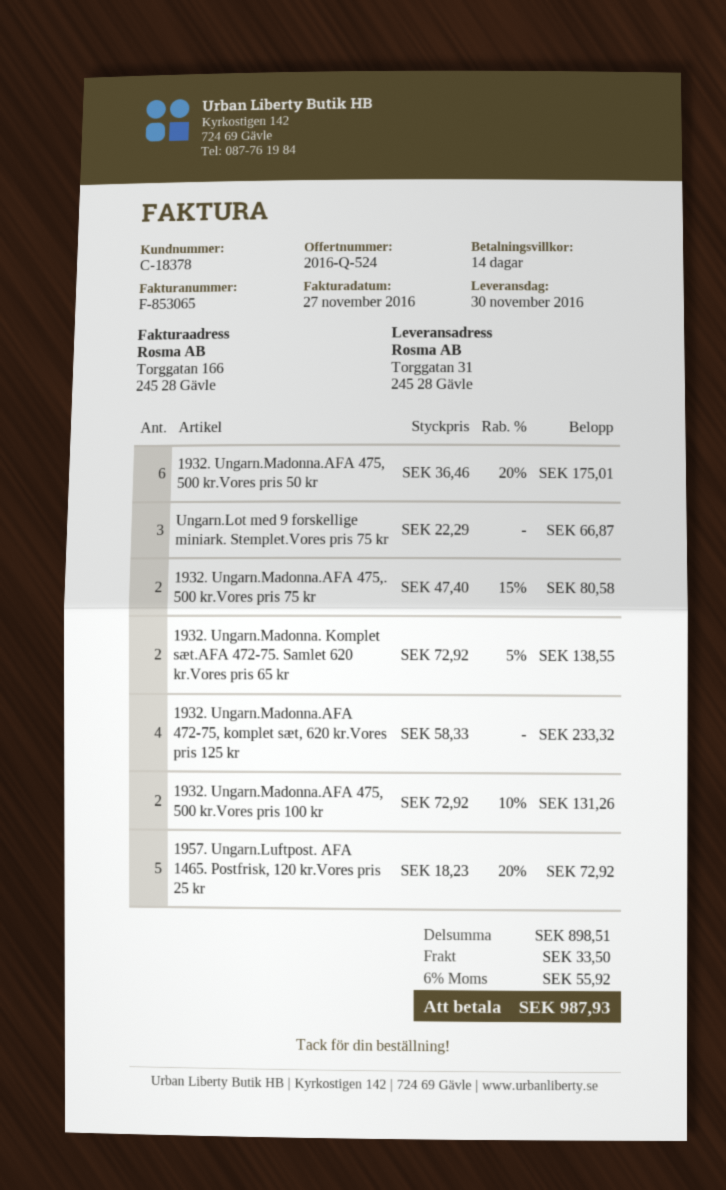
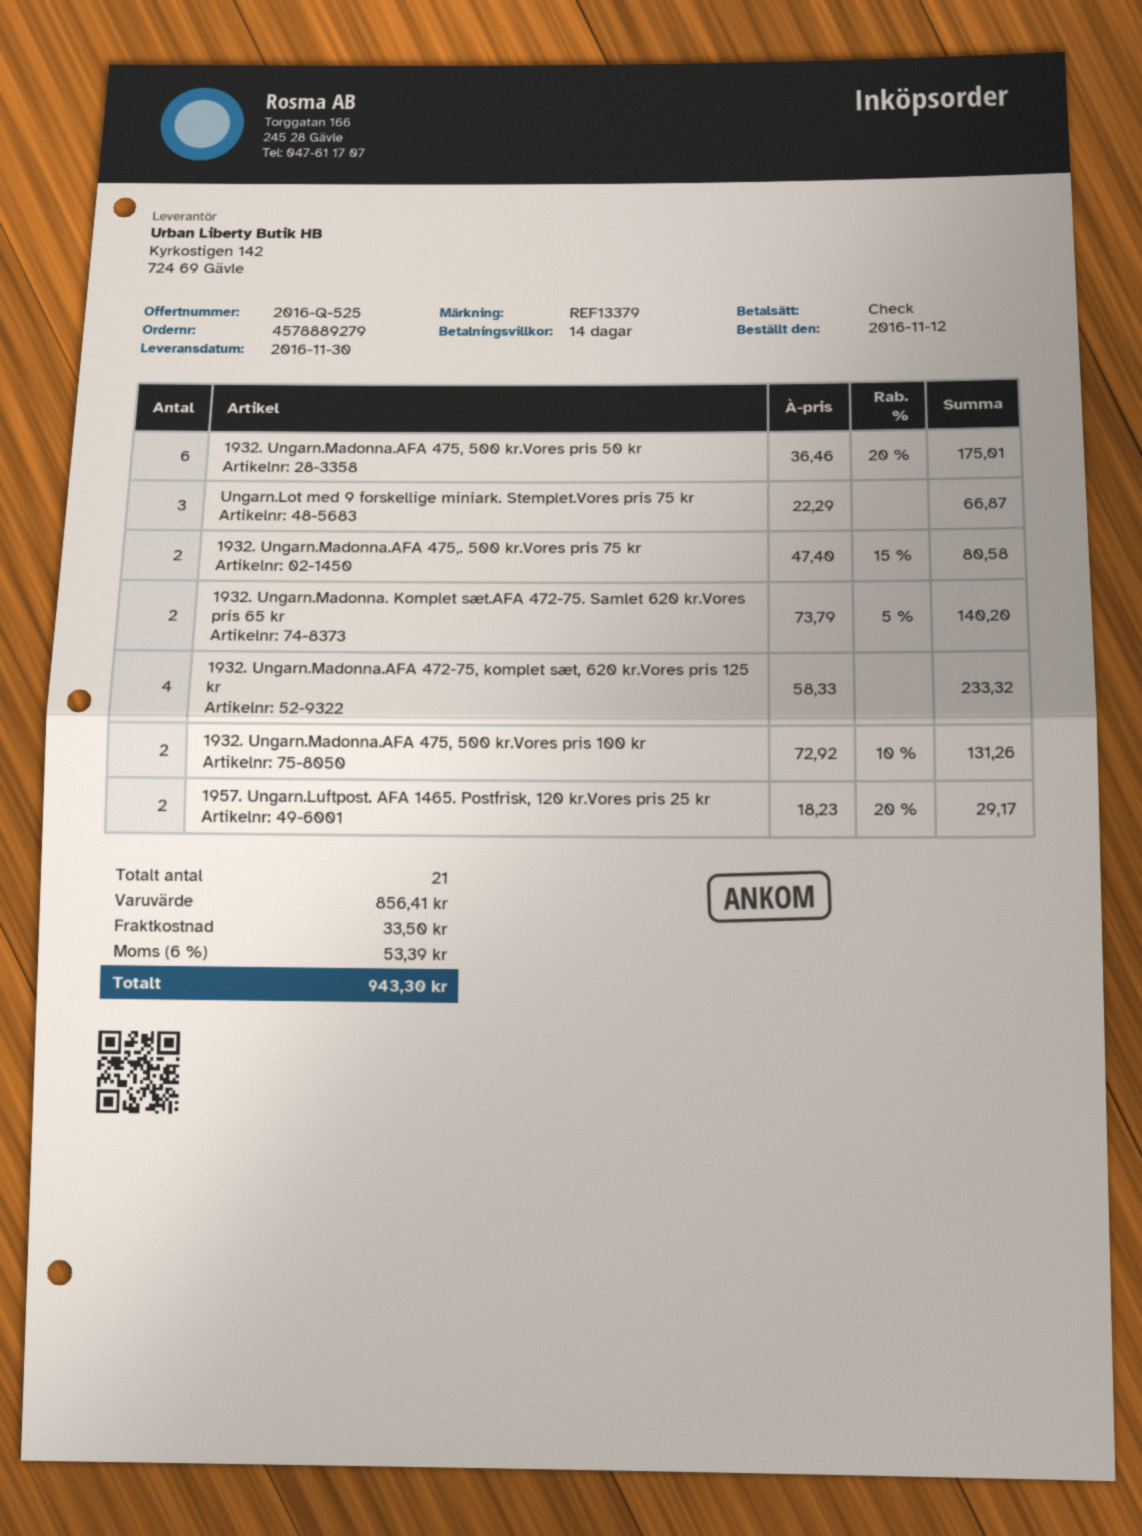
quote number: 2016-Q-524 -> 2016-Q-525
1932. Ungarn.Madonna. Komplet sæt.AFA 472-75. Samlet 620 kr.Vores pris 65 kr: 2 x 72.92 - 5% = 138.55 -> 2 x 73.79 - 5% = 140.20
1957. Ungarn.Luftpost. AFA 1465. Postfrisk, 120 kr.Vores pris 25 kr: 5 x 18.23 - 20% = 72.92 -> 2 x 18.23 - 20% = 29.17
subtotal: 898.51 -> 856.41
tax: 6% = 55.92 -> 6% = 53.39
total: 987.93 -> 943.30

